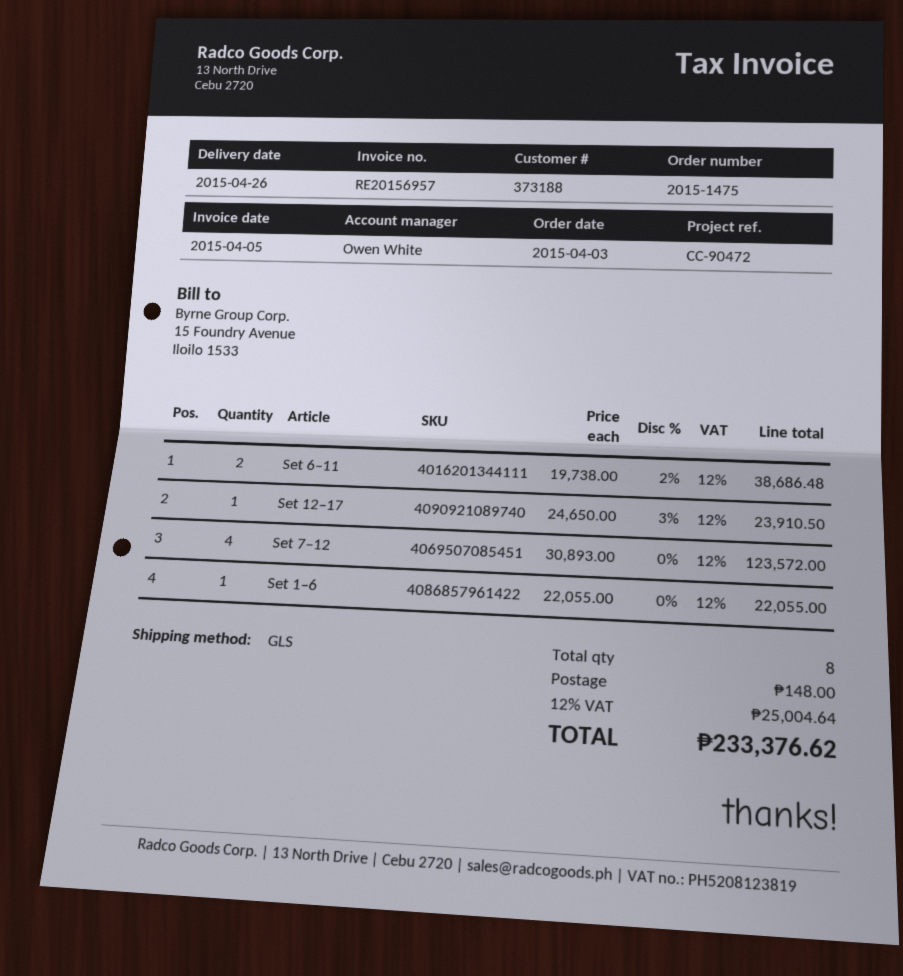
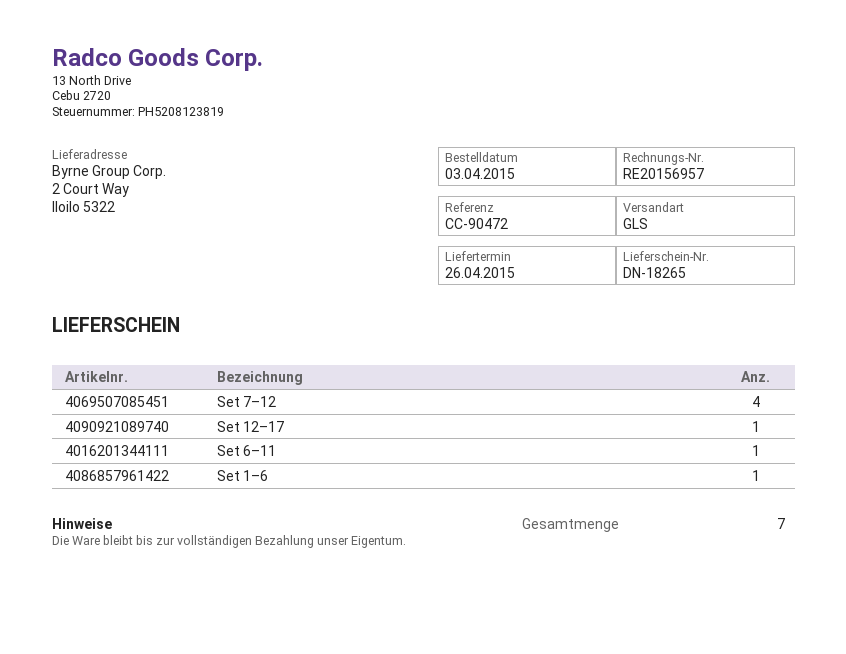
Set 6–11: 2 -> 1
total quantity: 8 -> 7

